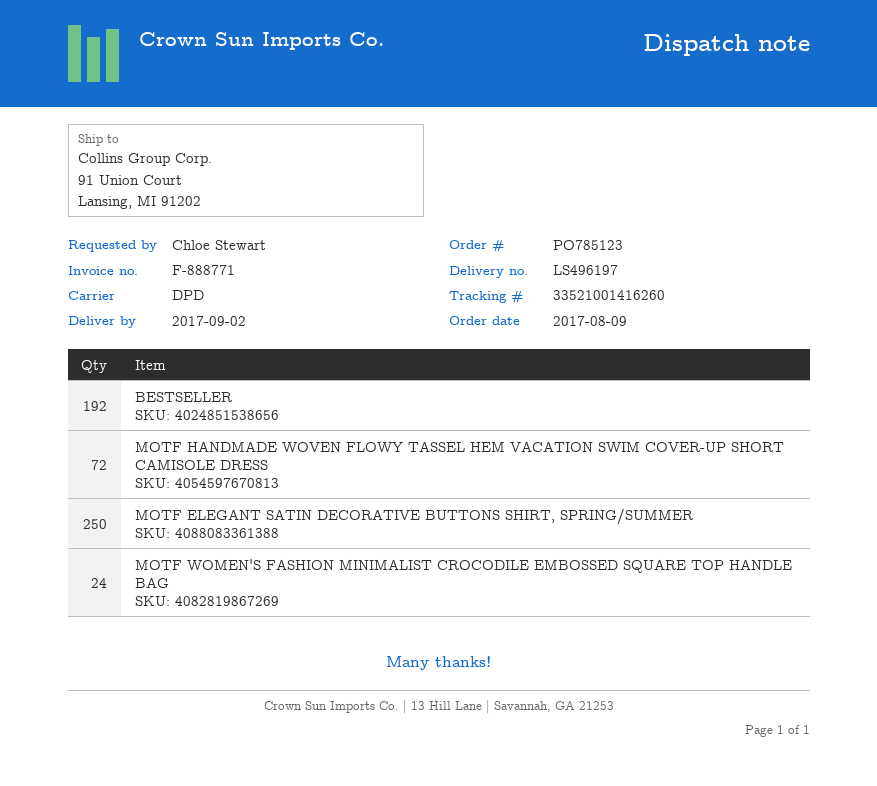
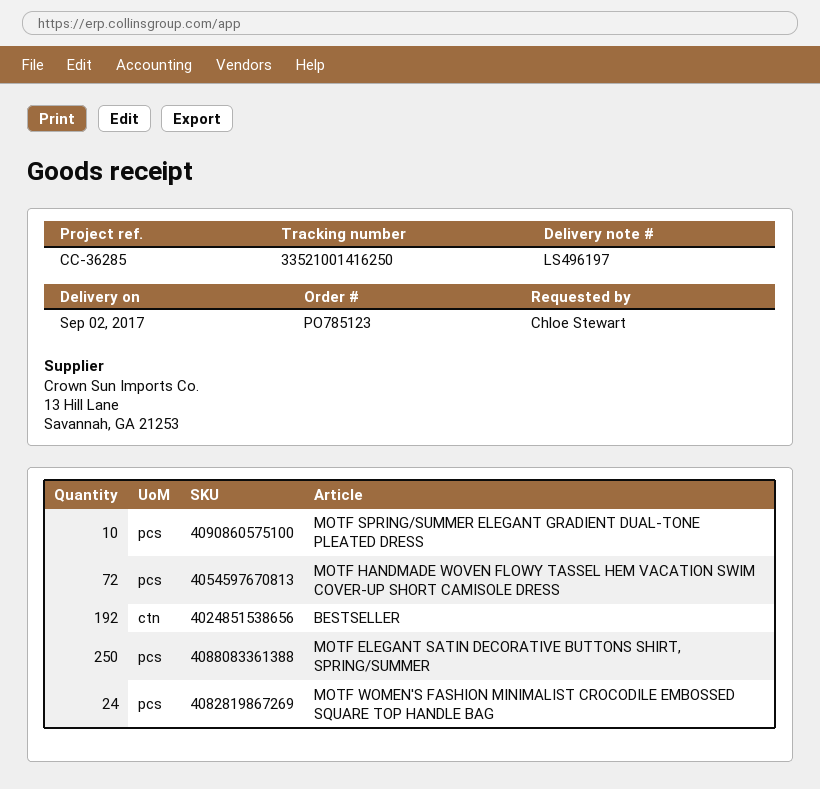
tracking number: 33521001416260 -> 33521001416250
MOTF SPRING/SUMMER ELEGANT GRADIENT DUAL-TONE PLEATED DRESS: none -> 10

